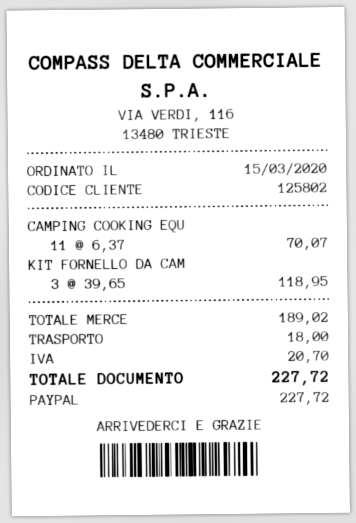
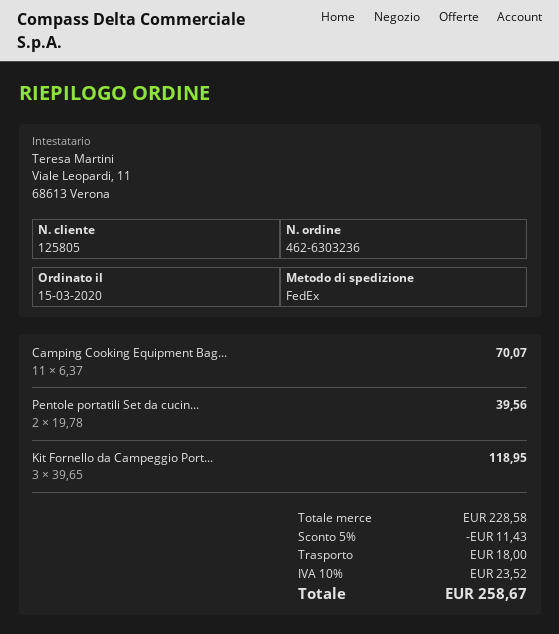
customer number: 125802 -> 125805
Pentole portatili Set da cucin...: none -> 2 x 19.78 = 39.56
subtotal: 189.02 -> 228.58
discount: none -> 5% = 11.43
tax: 20.70 -> 23.52
total: 227.72 -> 258.67

